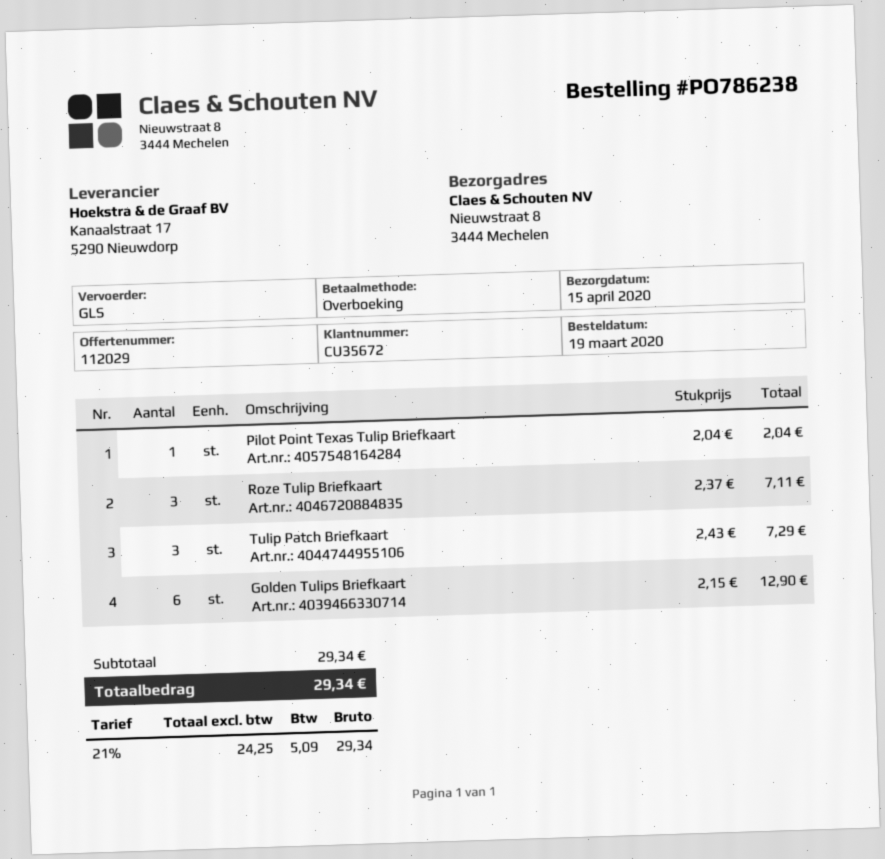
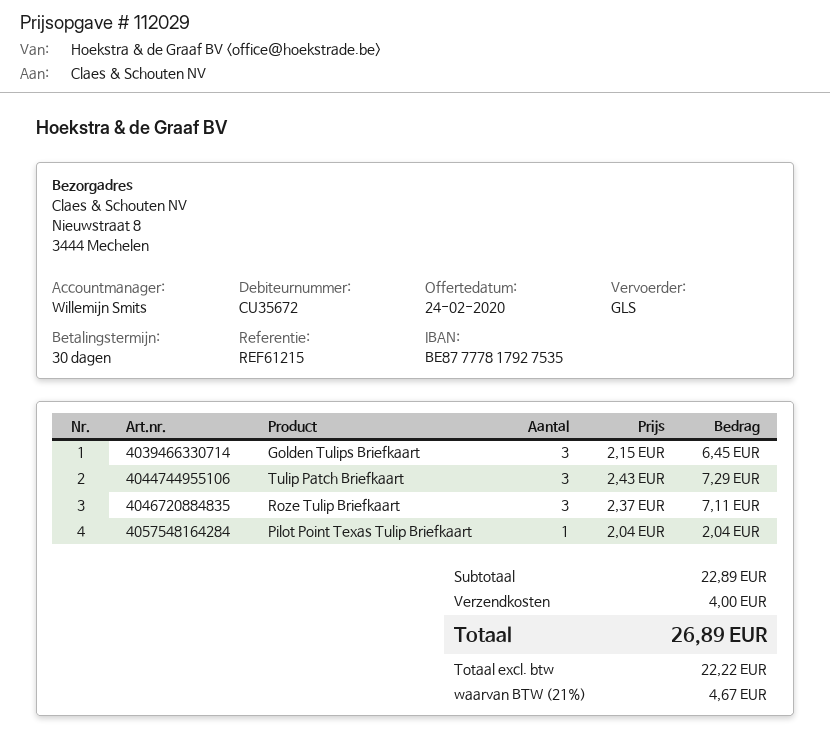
Golden Tulips Briefkaart: 6 x 2.15 = 12.90 -> 3 x 2.15 = 6.45
subtotal: 29.34 -> 22.89
shipping: none -> 4.00
net: 24.25 -> 22.22
tax: 21% = 5.09 -> 21% = 4.67
total: 29.34 -> 26.89

